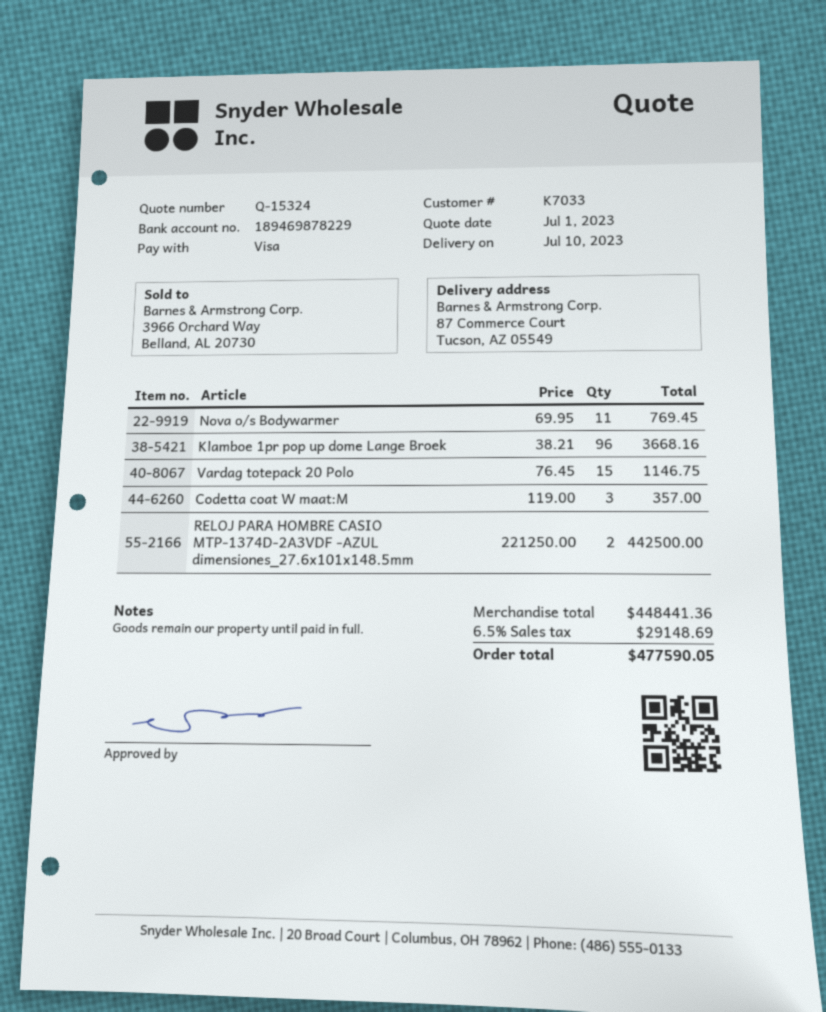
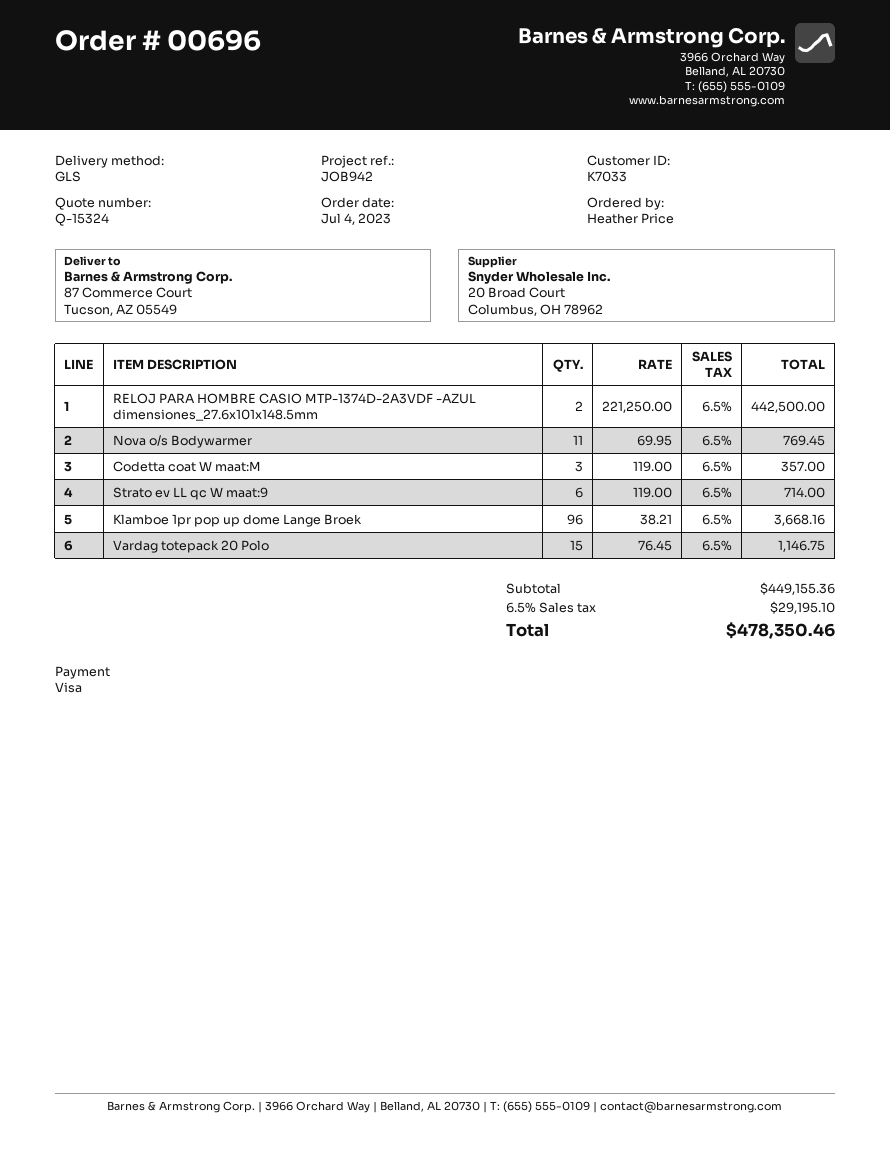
Strato ev LL qc W maat:9: none -> 6 x 119.00 = 714.00
subtotal: 448441.36 -> 449155.36
tax: 6.5% = 29148.69 -> 6.5% = 29195.10
total: 477590.05 -> 478350.46

